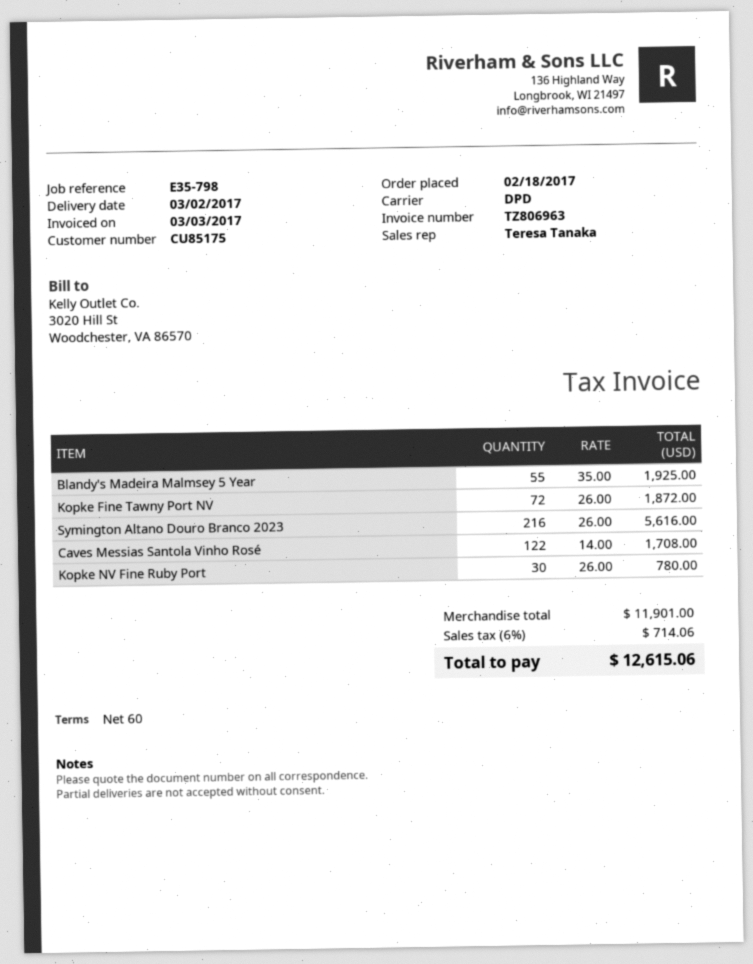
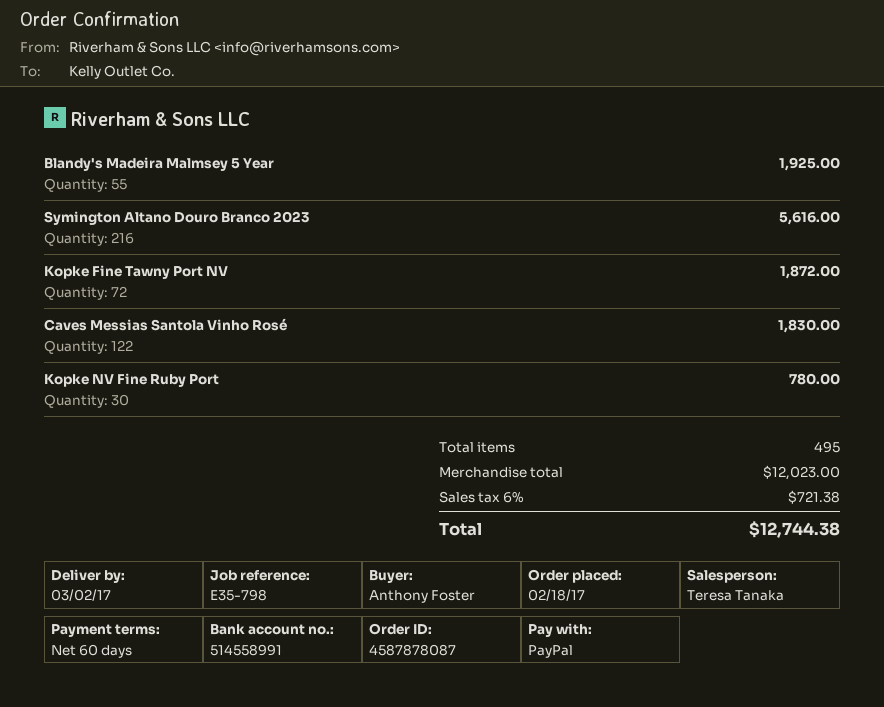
Caves Messias Santola Vinho Rosé: 122 for 1708.00 -> 122 for 1830.00
subtotal: 11901.00 -> 12023.00
tax: 6% = 714.06 -> 6% = 721.38
total: 12615.06 -> 12744.38

